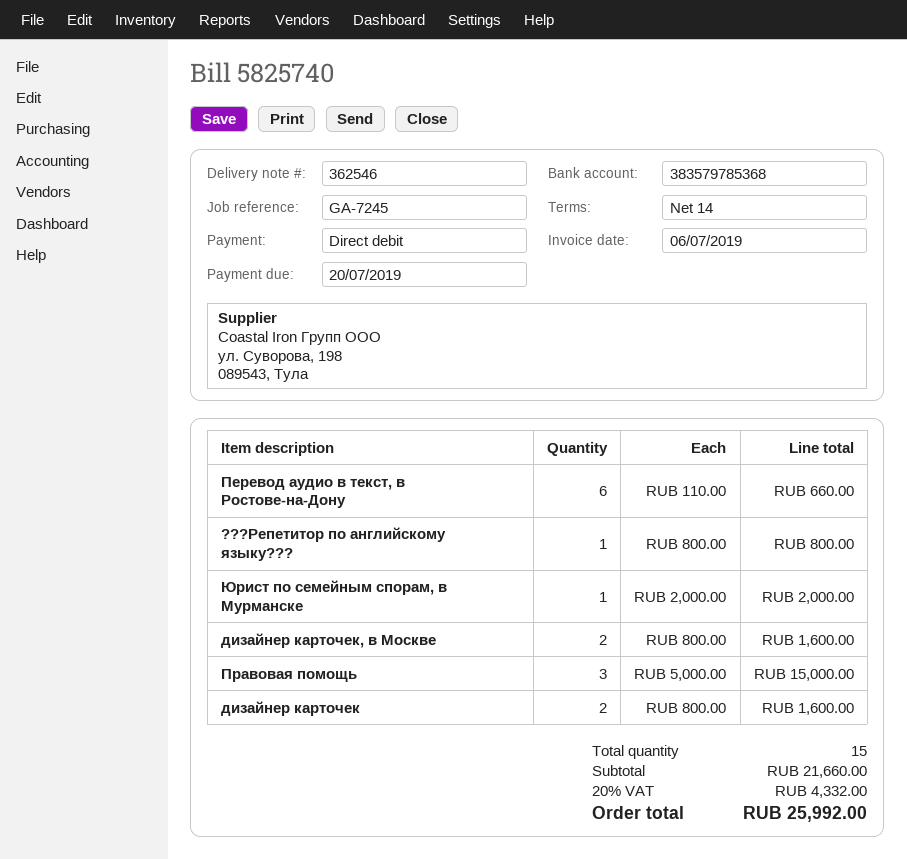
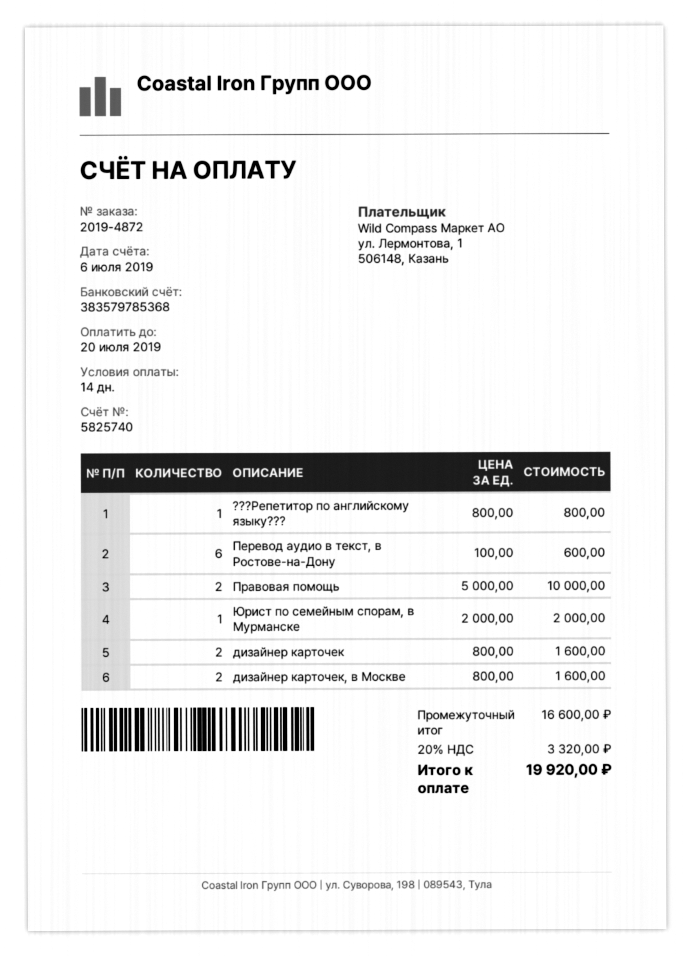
Перевод аудио в текст, в Ростове-на-Дону: 6 x 110.00 = 660.00 -> 6 x 100.00 = 600.00
Правовая помощь: 3 x 5000.00 = 15000.00 -> 2 x 5000.00 = 10000.00
subtotal: 21660.00 -> 16600.00
tax: 20% = 4332.00 -> 20% = 3320.00
total: 25992.00 -> 19920.00

